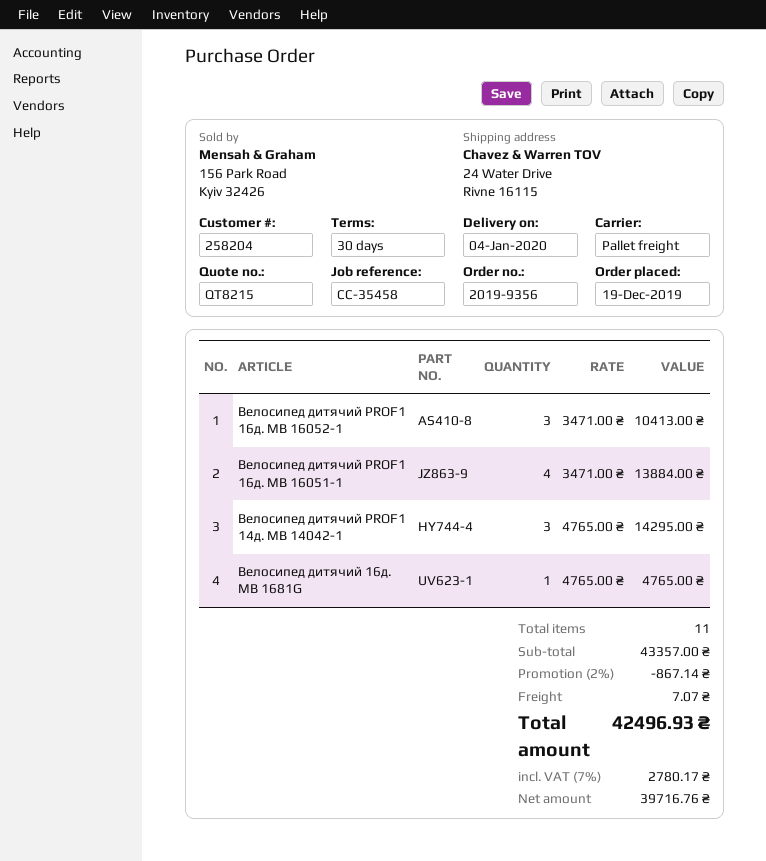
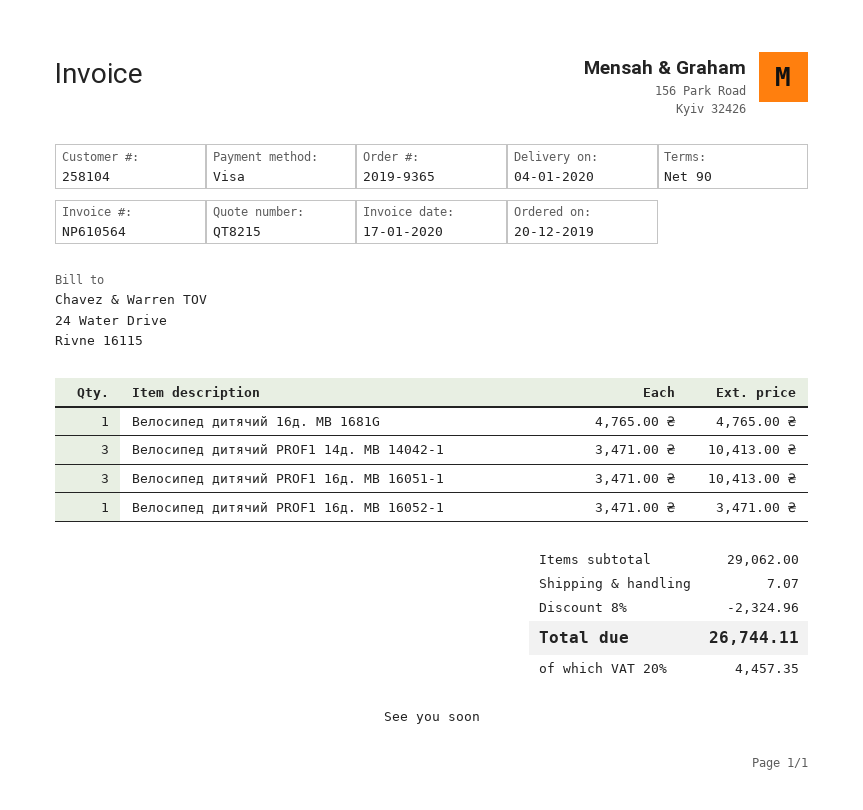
order number: 2019-9356 -> 2019-9365
order date: 2019-12-19 -> 2019-12-20
payment terms: 30 days -> 90 days
customer number: 258204 -> 258104
Велосипед дитячий PROF1 16д. MB 16052-1: 3 x 3471.00 = 10413.00 -> 1 x 3471.00 = 3471.00
Велосипед дитячий PROF1 16д. MB 16051-1: 4 x 3471.00 = 13884.00 -> 3 x 3471.00 = 10413.00
Велосипед дитячий PROF1 14д. MB 14042-1: 3 x 4765.00 = 14295.00 -> 3 x 3471.00 = 10413.00
subtotal: 43357.00 -> 29062.00
discount: 2% = 867.14 -> 8% = 2324.96
tax: 7% = 2780.17 -> 20% = 4457.35
total: 42496.93 -> 26744.11

